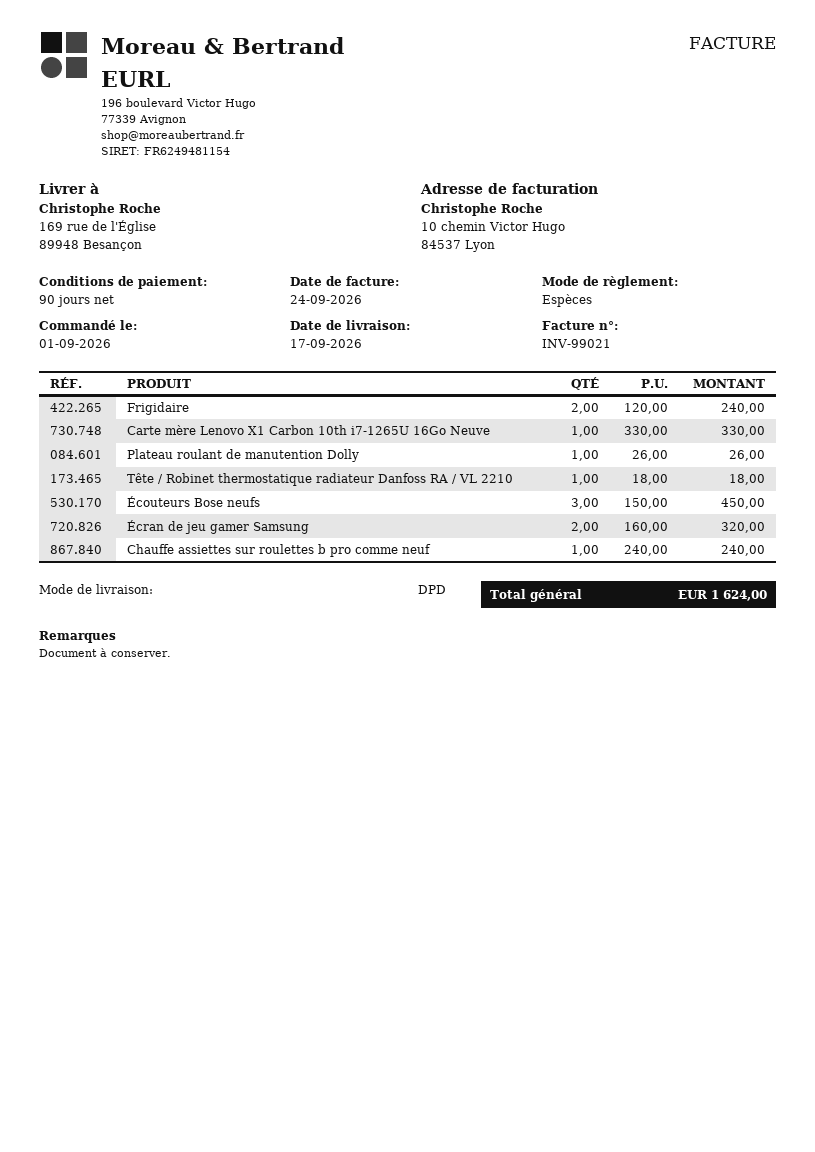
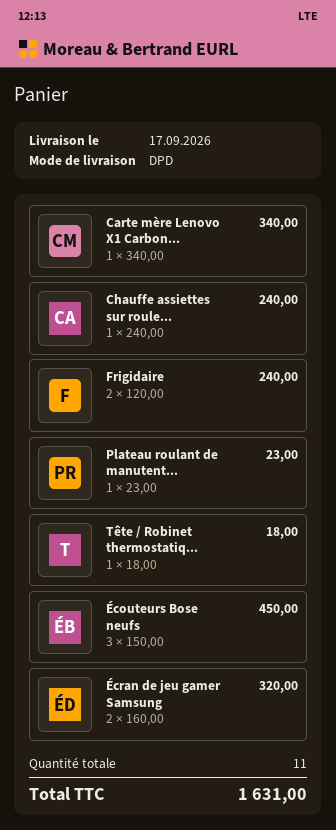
Carte mère Lenovo X1 Carbon 10th i7-1265U 16Go Neuve: 1 x 330.00 = 330.00 -> 1 x 340.00 = 340.00
Plateau roulant de manutention Dolly: 1 x 26.00 = 26.00 -> 1 x 23.00 = 23.00
total: 1624.00 -> 1631.00

